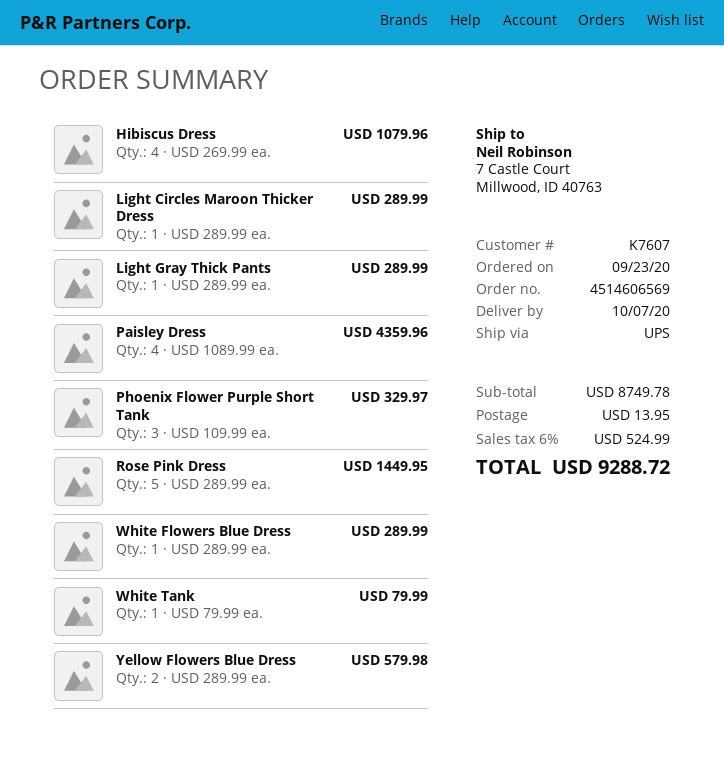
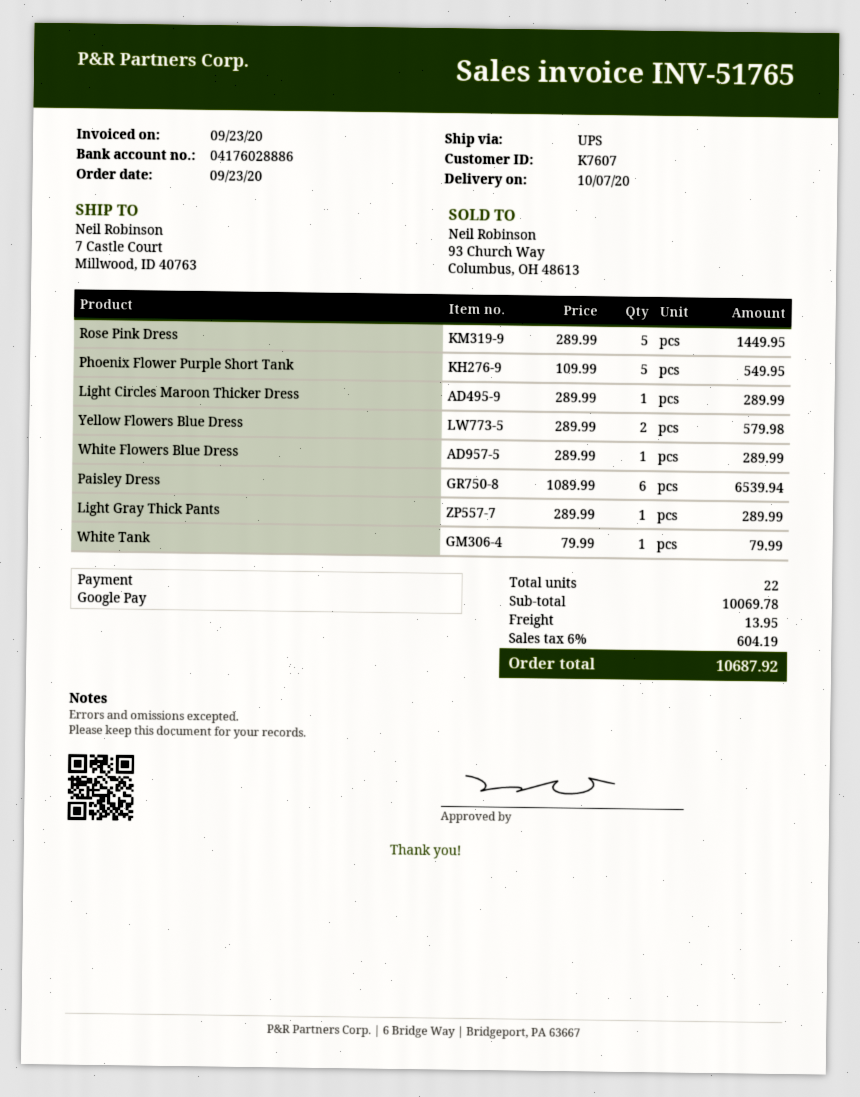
Hibiscus Dress: 4 x 269.99 = 1079.96 -> none
Paisley Dress: 4 x 1089.99 = 4359.96 -> 6 x 1089.99 = 6539.94
Phoenix Flower Purple Short Tank: 3 x 109.99 = 329.97 -> 5 x 109.99 = 549.95
subtotal: 8749.78 -> 10069.78
tax: 6% = 524.99 -> 6% = 604.19
total: 9288.72 -> 10687.92

